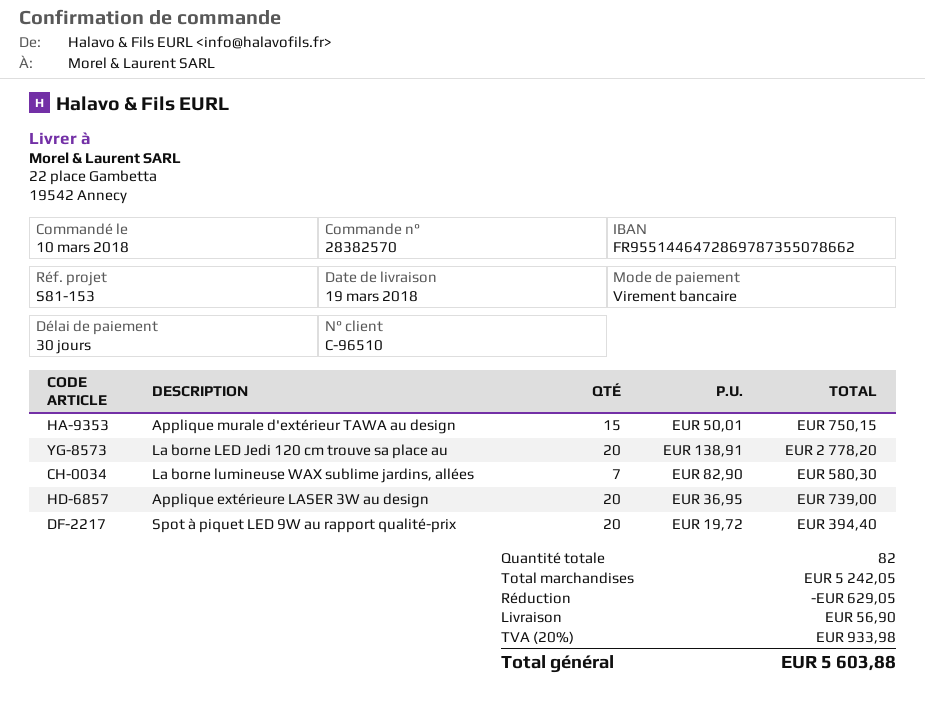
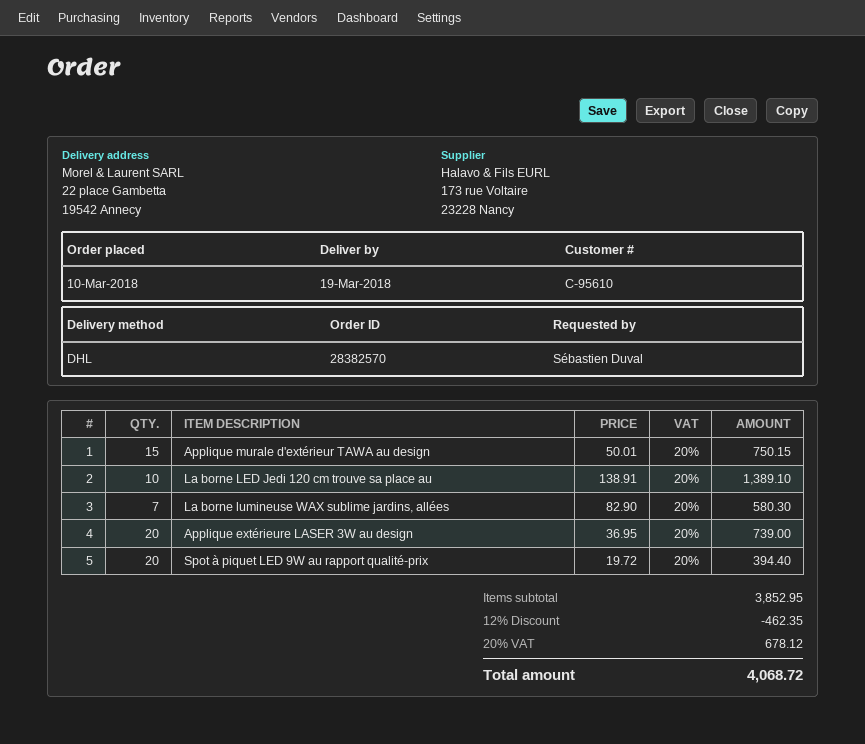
customer number: C-96510 -> C-95610
La borne LED Jedi 120 cm trouve sa place au: 20 x 138.91 = 2778.20 -> 10 x 138.91 = 1389.10
subtotal: 5242.05 -> 3852.95
discount: 629.05 -> 462.35
shipping: 56.90 -> none
tax: 20% = 933.98 -> 20% = 678.12
total: 5603.88 -> 4068.72

